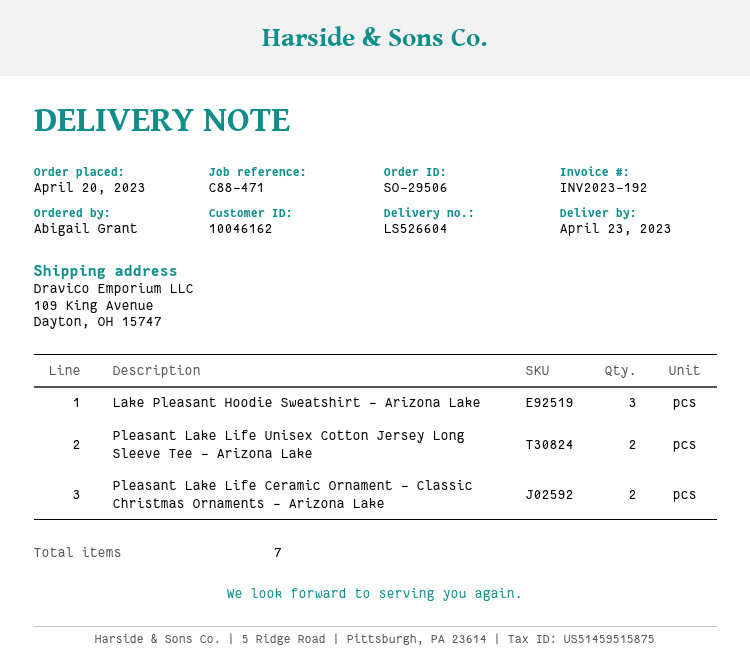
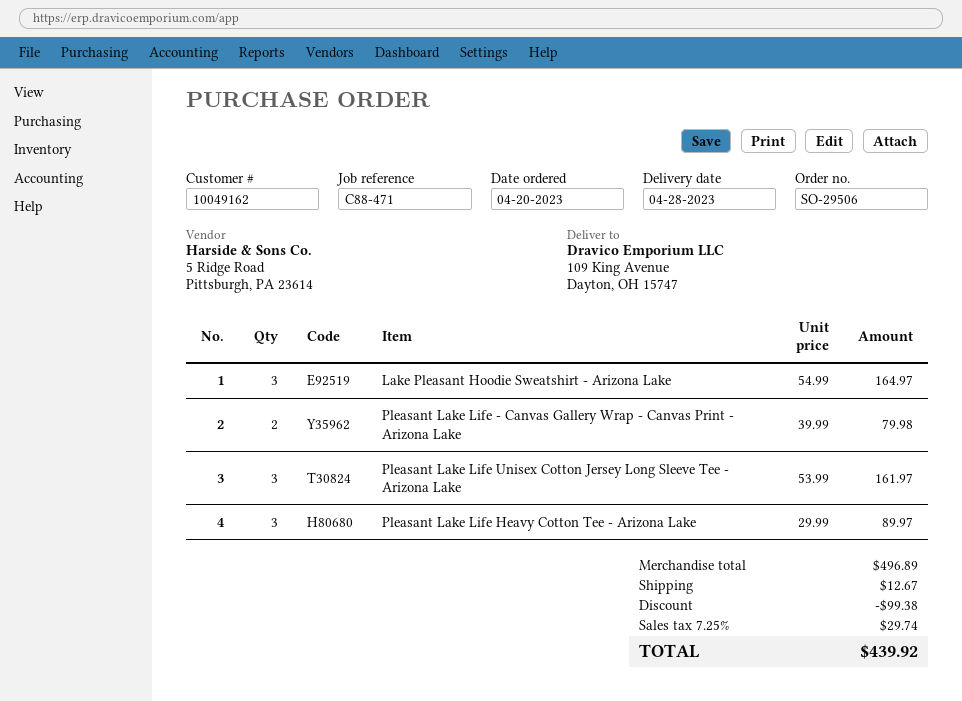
delivery date: 2023-04-23 -> 2023-04-28
customer number: 10046162 -> 10049162
Pleasant Lake Life Unisex Cotton Jersey Long Sleeve Tee - Arizona Lake: 2 -> 3
Pleasant Lake Life Ceramic Ornament - Classic Christmas Ornaments - Arizona Lake: 2 -> none
Pleasant Lake Life - Canvas Gallery Wrap - Canvas Print - Arizona Lake: none -> 2
Pleasant Lake Life Heavy Cotton Tee - Arizona Lake: none -> 3

